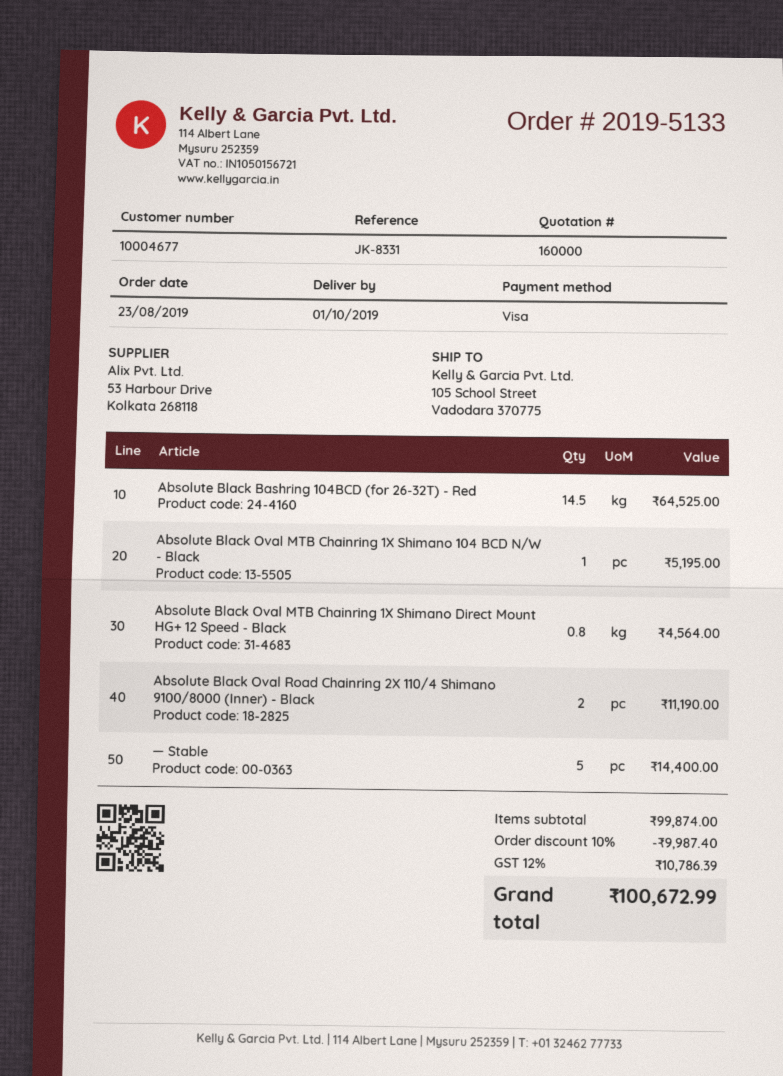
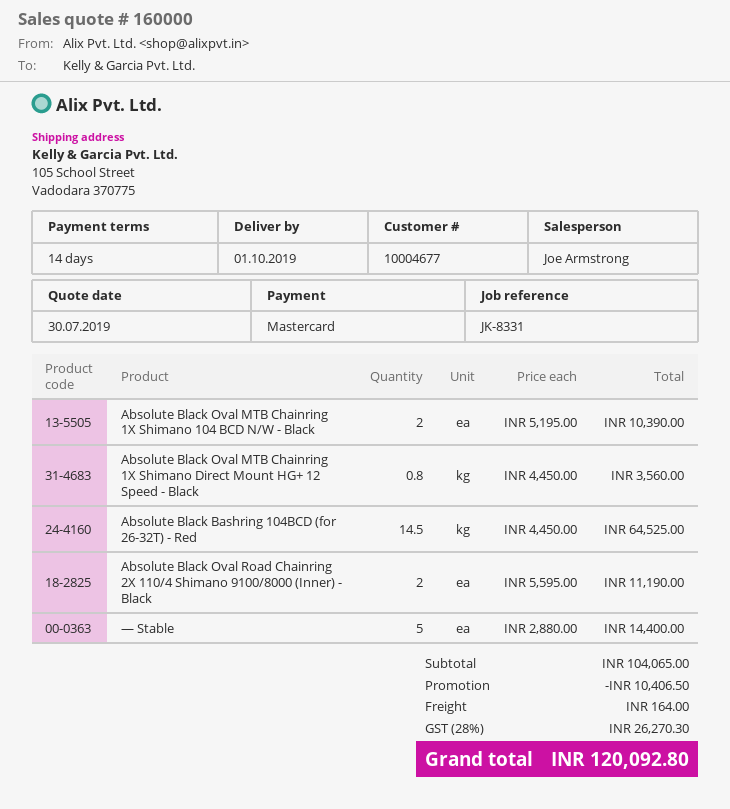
payment method: Visa -> Mastercard
Absolute Black Oval MTB Chainring 1X Shimano 104 BCD N/W - Black: 1 for 5195.00 -> 2 for 10390.00
Absolute Black Oval MTB Chainring 1X Shimano Direct Mount HG+ 12 Speed - Black: 0.8 for 4564.00 -> 0.8 for 3560.00
subtotal: 99874.00 -> 104065.00
discount: 9987.40 -> 10406.50
shipping: none -> 164.00
tax: 12% = 10786.39 -> 28% = 26270.30
total: 100672.99 -> 120092.80

